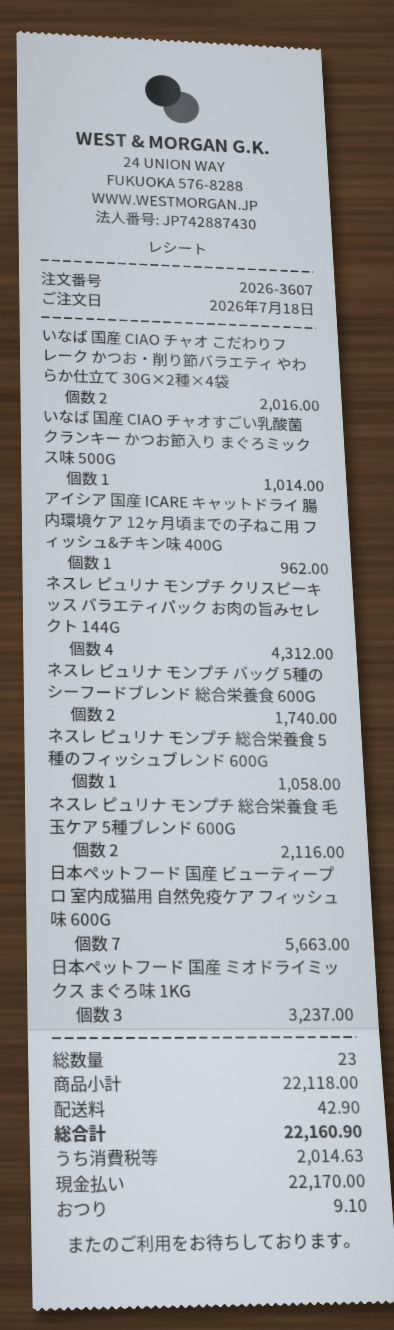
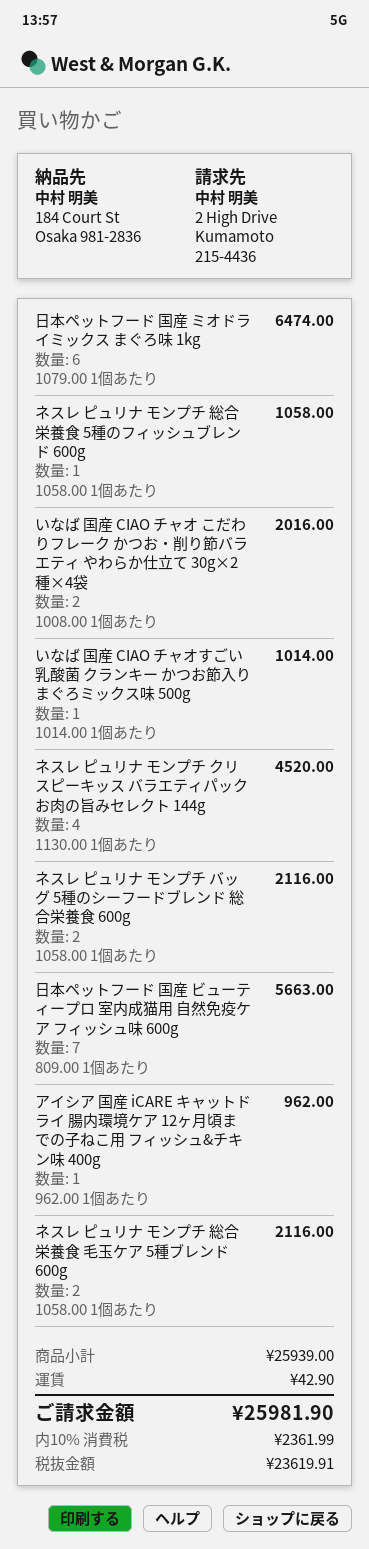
ネスレ ピュリナ モンプチ クリスピーキッス バラエティパック お肉の旨みセレクト 144G: 4 for 4312.00 -> 4 for 4520.00
ネスレ ピュリナ モンプチ バッグ 5種のシーフードブレンド 総合栄養食 600G: 2 for 1740.00 -> 2 for 2116.00
日本ペットフード 国産 ミオドライミックス まぐろ味 1KG: 3 for 3237.00 -> 6 for 6474.00
subtotal: 22118.00 -> 25939.00
tax: 2014.63 -> 2361.99
total: 22160.90 -> 25981.90

